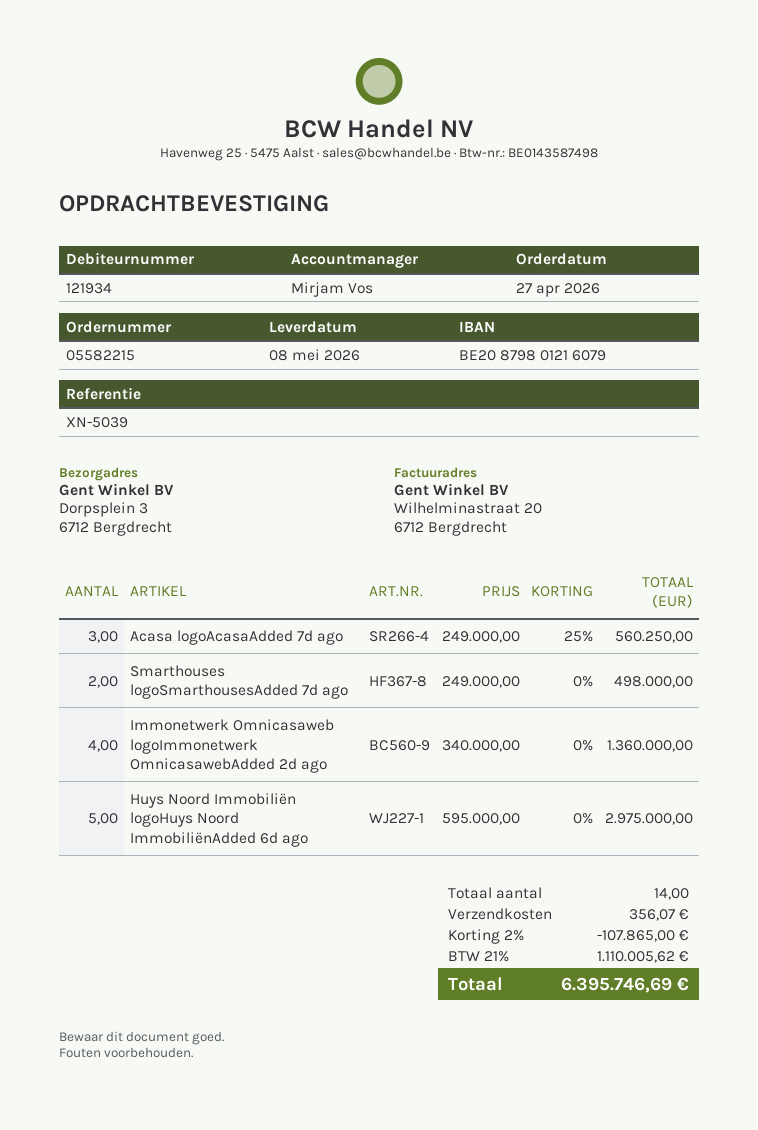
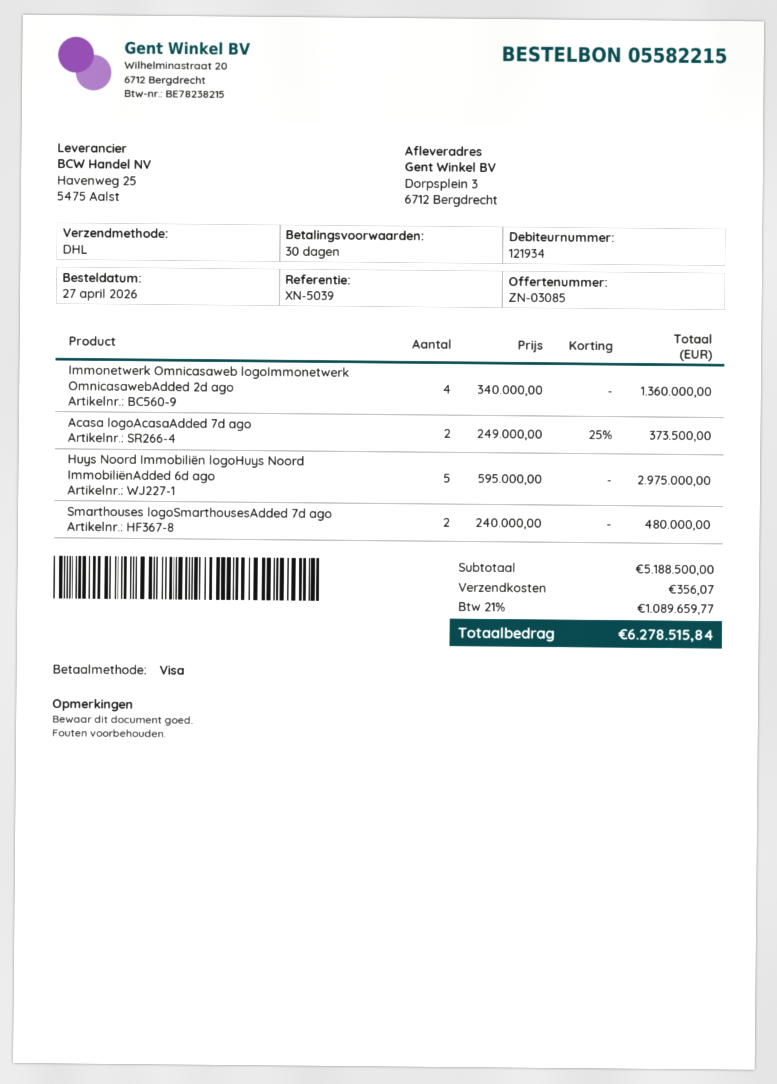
Acasa logoAcasaAdded 7d ago: 3 x 249000.00 - 25% = 560250.00 -> 2 x 249000.00 - 25% = 373500.00
Smarthouses logoSmarthousesAdded 7d ago: 2 x 249000.00 = 498000.00 -> 2 x 240000.00 = 480000.00
discount: 2% = 107865.00 -> none
tax: 21% = 1110005.62 -> 21% = 1089659.77
total: 6395746.69 -> 6278515.84

